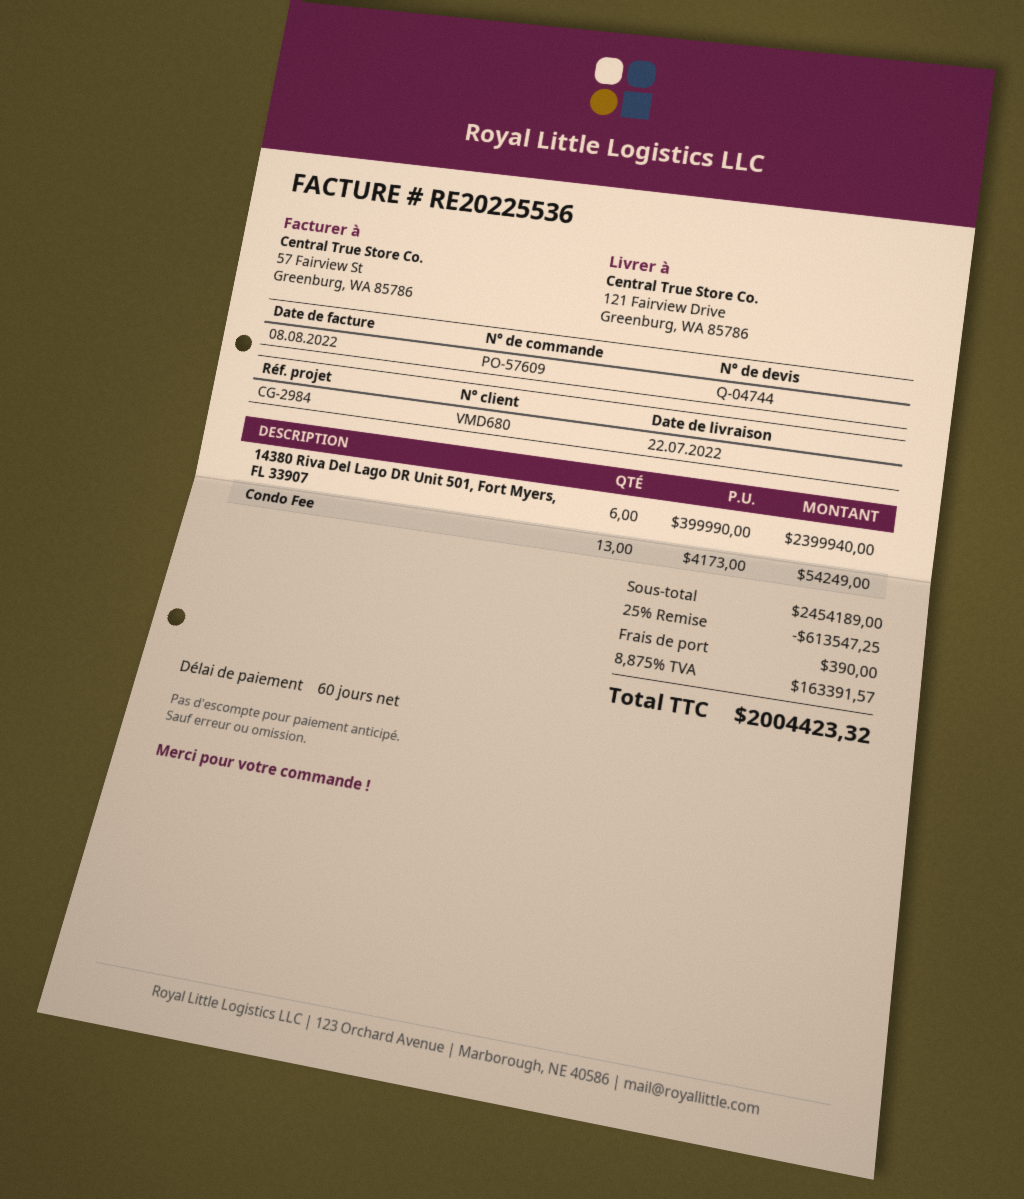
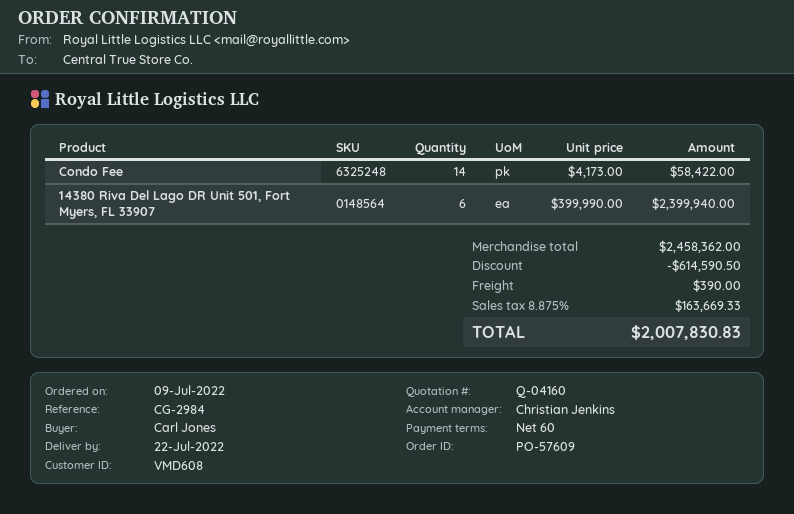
quote number: Q-04744 -> Q-04160
customer number: VMD680 -> VMD608
Condo Fee: 13 x 4173.00 = 54249.00 -> 14 x 4173.00 = 58422.00
subtotal: 2454189.00 -> 2458362.00
discount: 613547.25 -> 614590.50
tax: 8.875% = 163391.57 -> 8.875% = 163669.33
total: 2004423.32 -> 2007830.83

